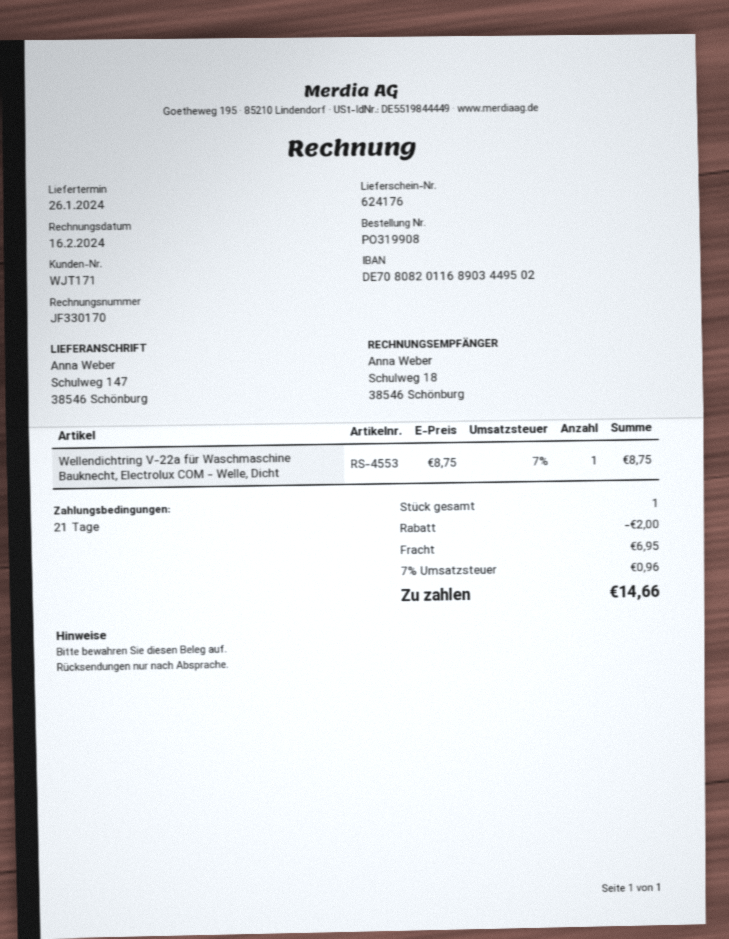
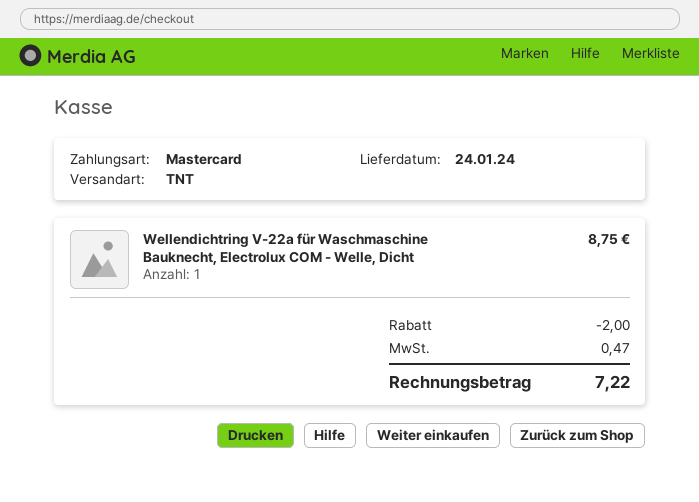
delivery date: 2024-01-26 -> 2024-01-24
shipping: 6.95 -> none
tax: 0.96 -> 0.47
total: 14.66 -> 7.22

